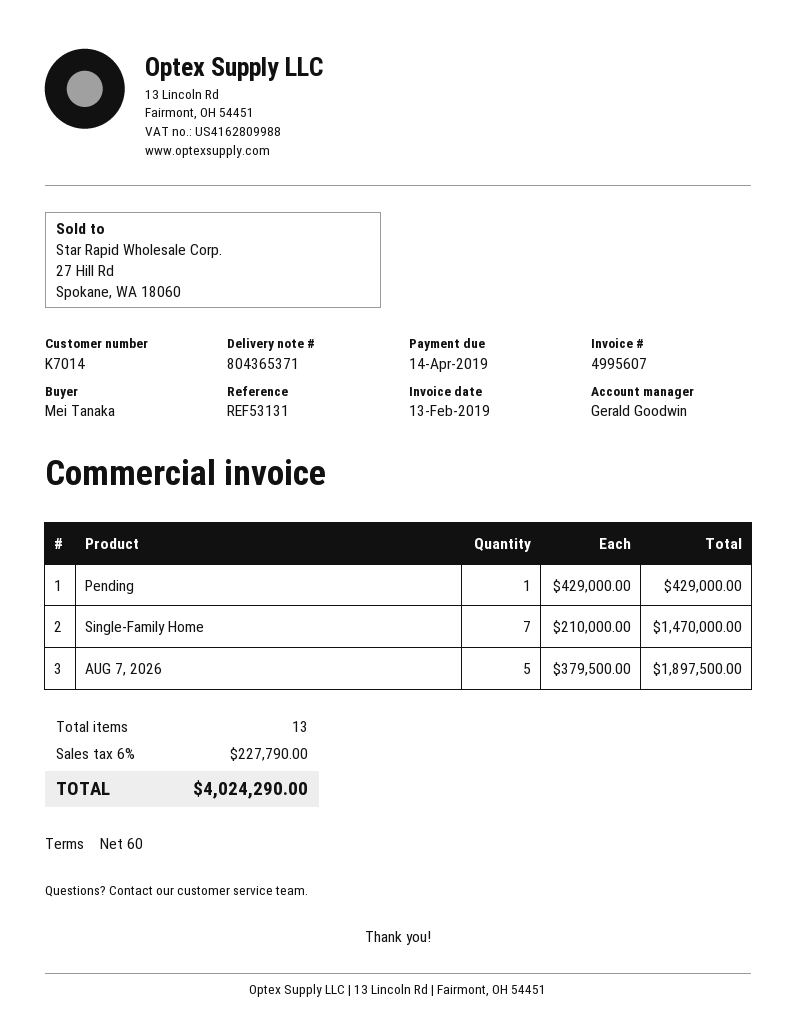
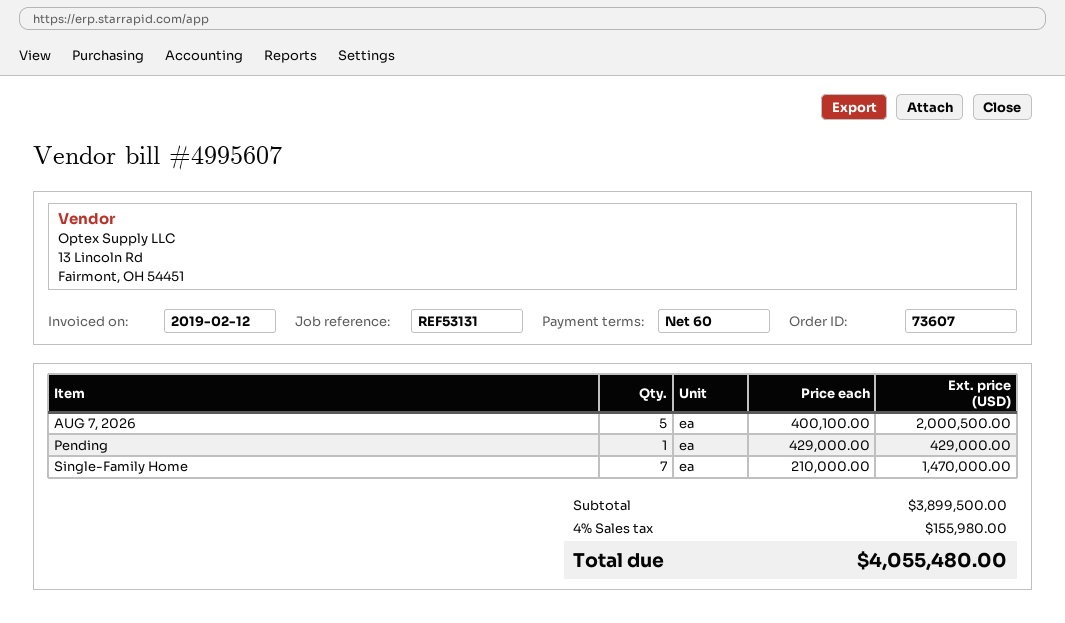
invoice date: 2019-02-13 -> 2019-02-12
AUG 7, 2026: 5 x 379500.00 = 1897500.00 -> 5 x 400100.00 = 2000500.00
tax: 6% = 227790.00 -> 4% = 155980.00
total: 4024290.00 -> 4055480.00

